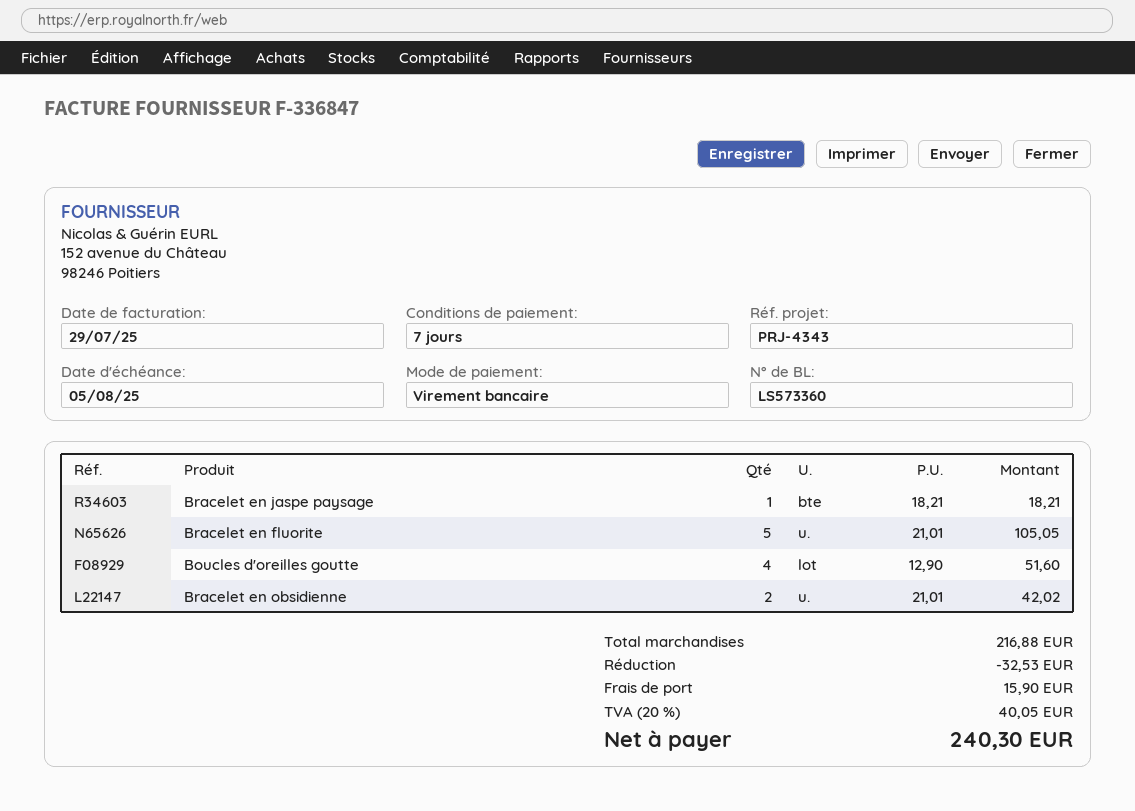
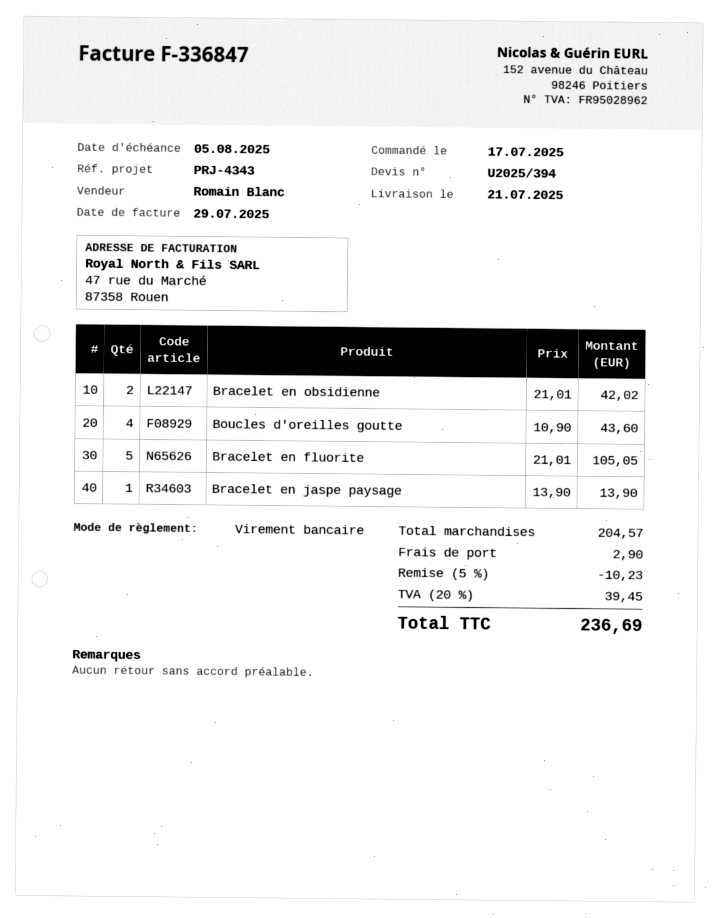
Bracelet en jaspe paysage: 1 x 18.21 = 18.21 -> 1 x 13.90 = 13.90
Boucles d'oreilles goutte: 4 x 12.90 = 51.60 -> 4 x 10.90 = 43.60
subtotal: 216.88 -> 204.57
discount: 32.53 -> 10.23
shipping: 15.90 -> 2.90
tax: 20% = 40.05 -> 20% = 39.45
total: 240.30 -> 236.69

